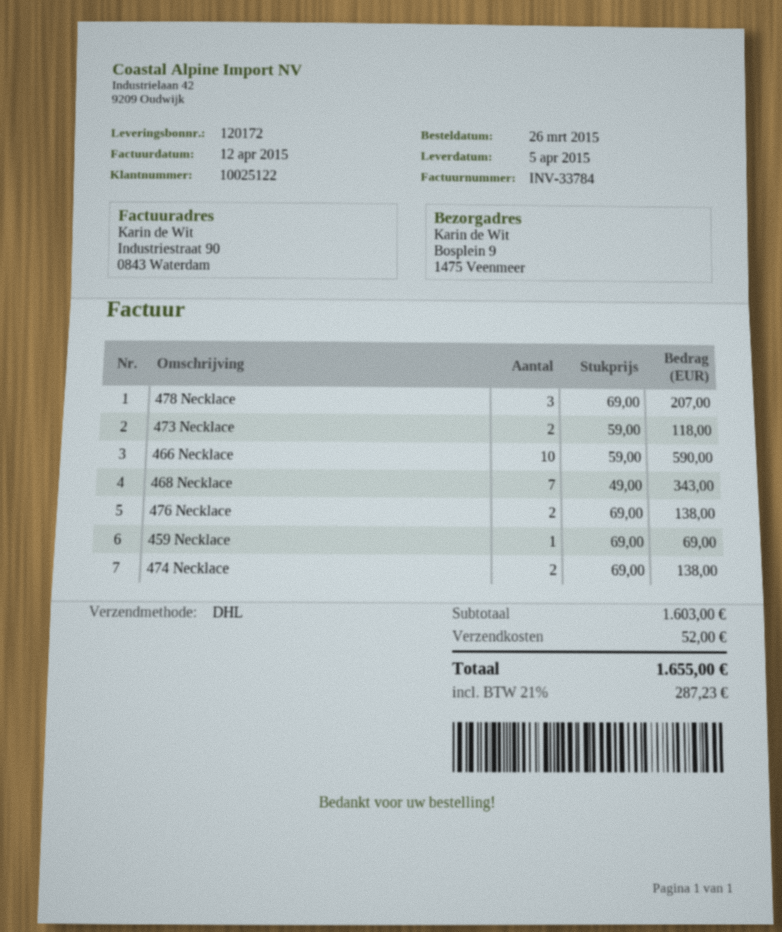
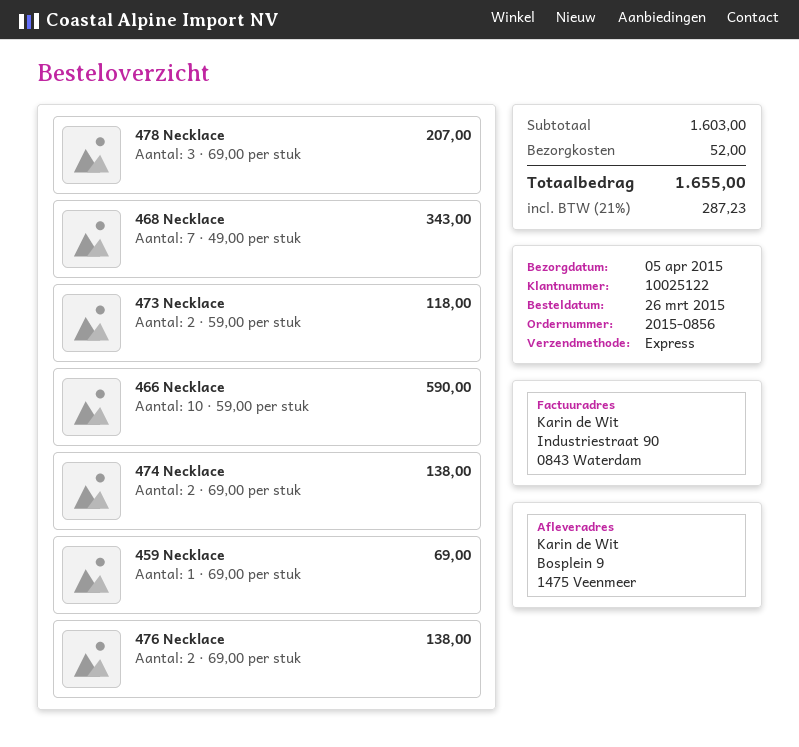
shipping method: DHL -> express

